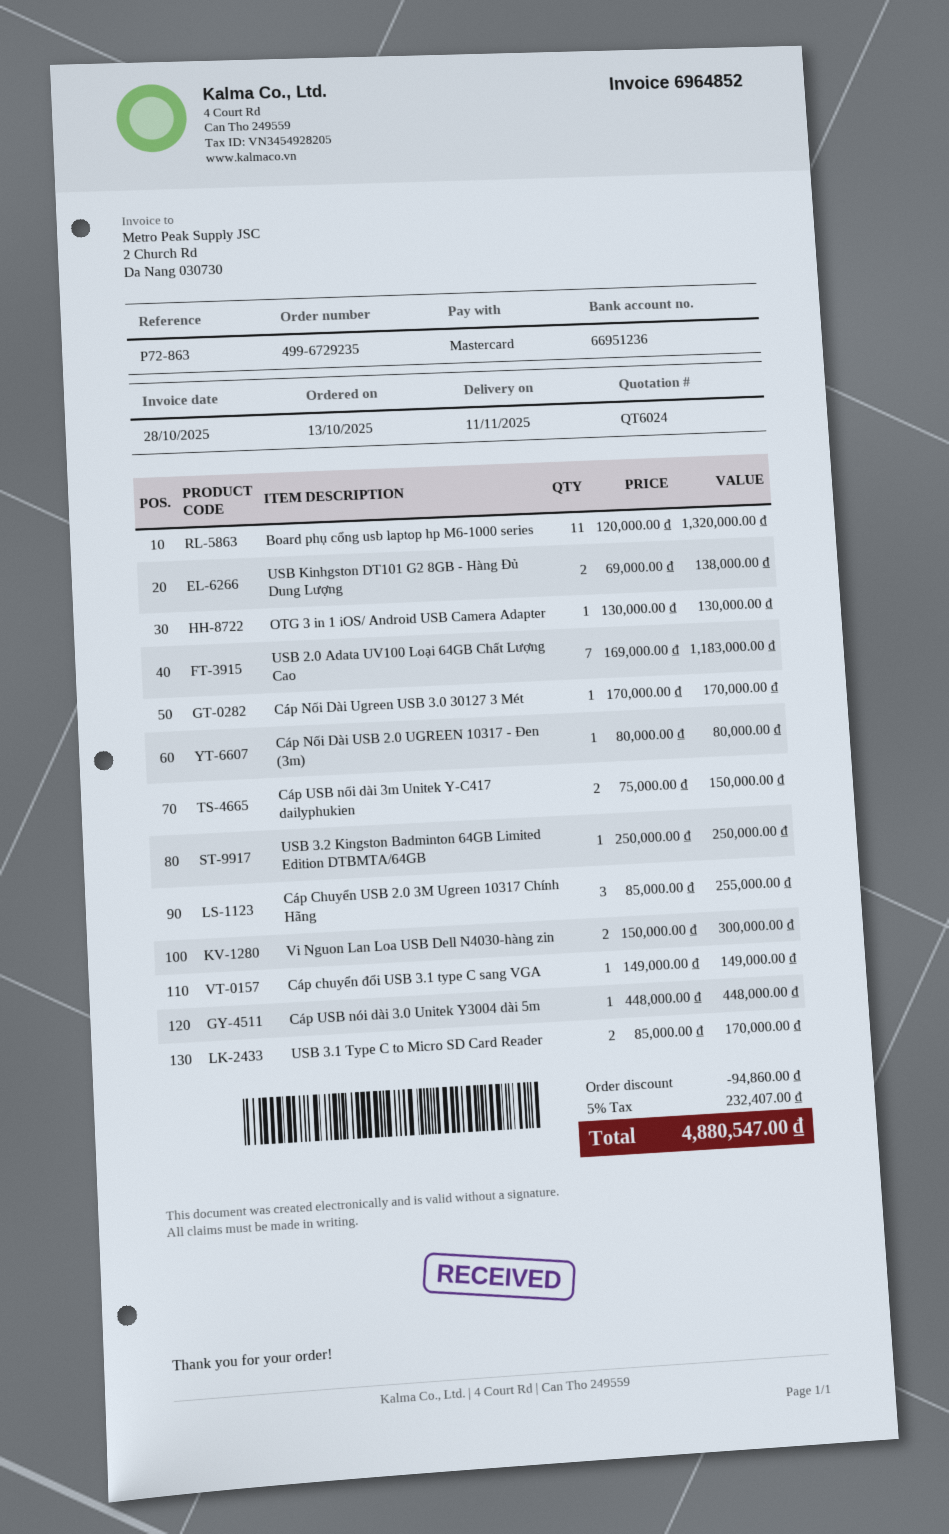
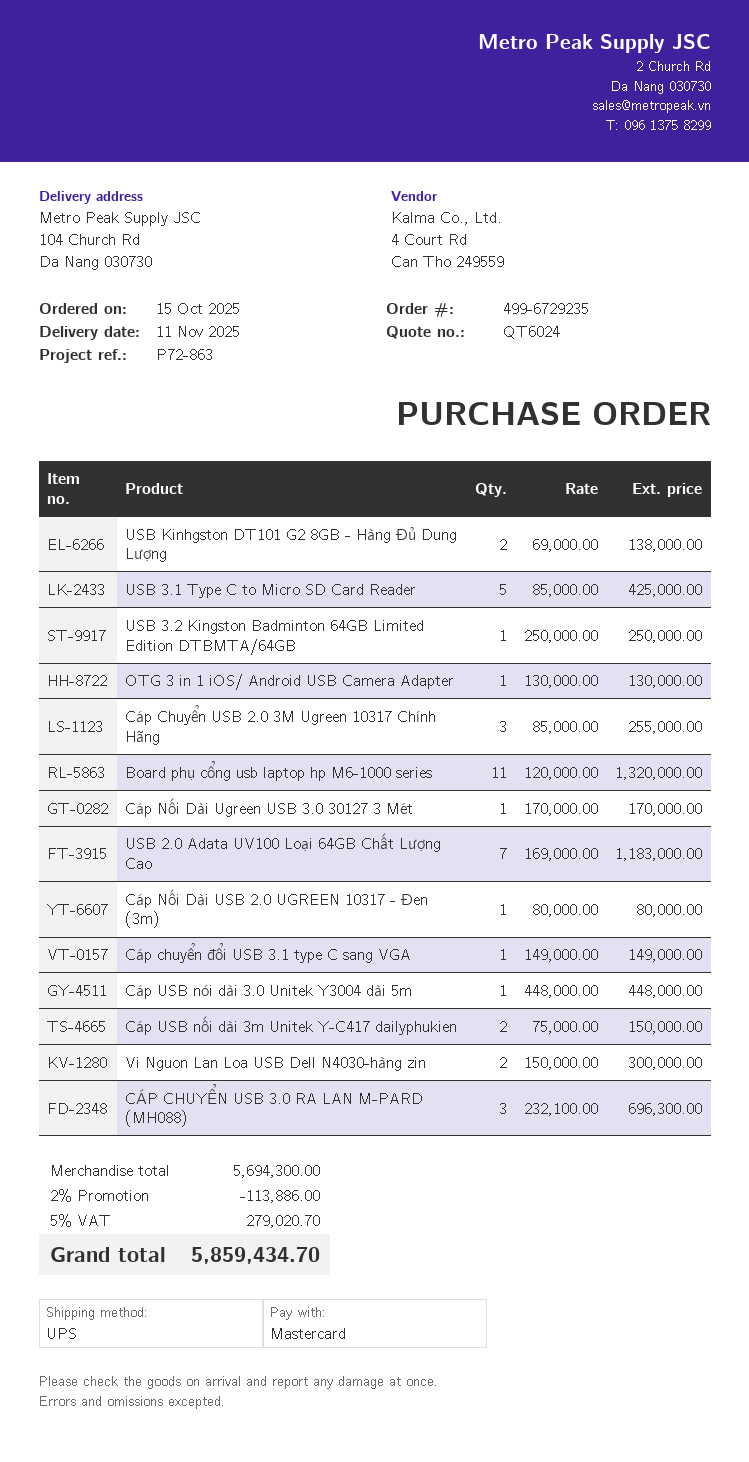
order date: 2025-10-13 -> 2025-10-15
USB 3.1 Type C to Micro SD Card Reader: 2 x 85000.00 = 170000.00 -> 5 x 85000.00 = 425000.00
CÁP CHUYỂN USB 3.0 RA LAN M-PARD (MH088): none -> 3 x 232100.00 = 696300.00
discount: 94860.00 -> 113886.00
tax: 5% = 232407.00 -> 5% = 279020.70
total: 4880547.00 -> 5859434.70

